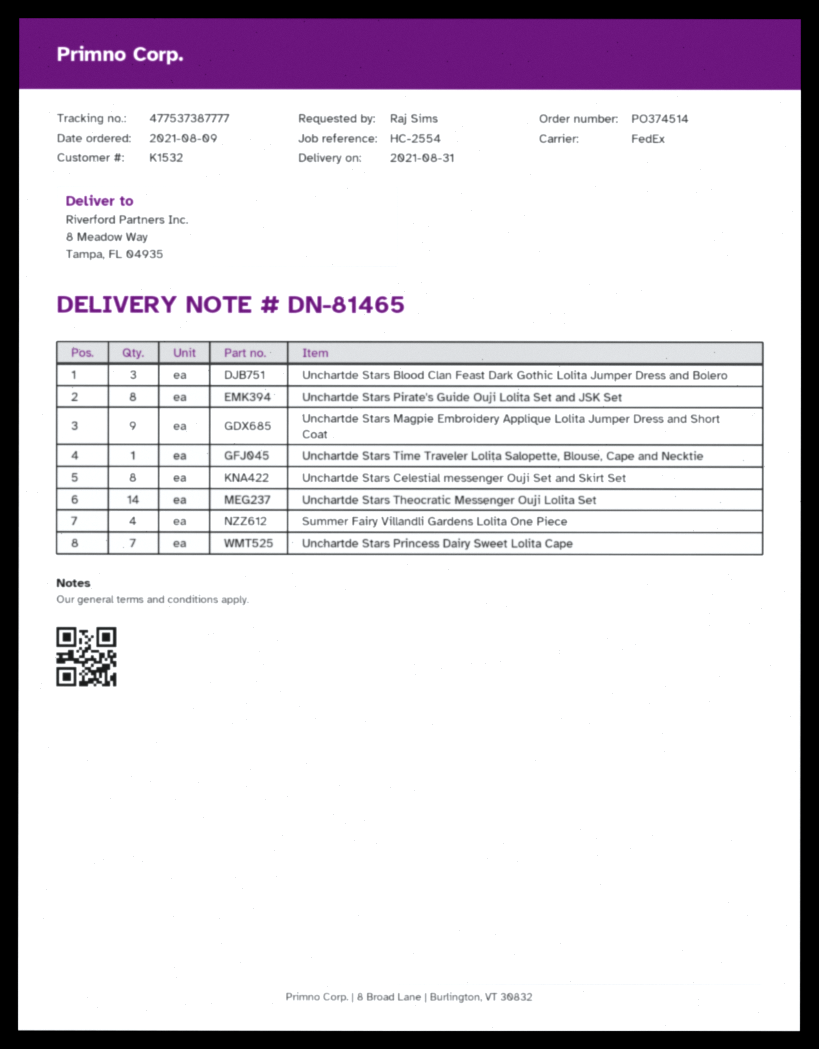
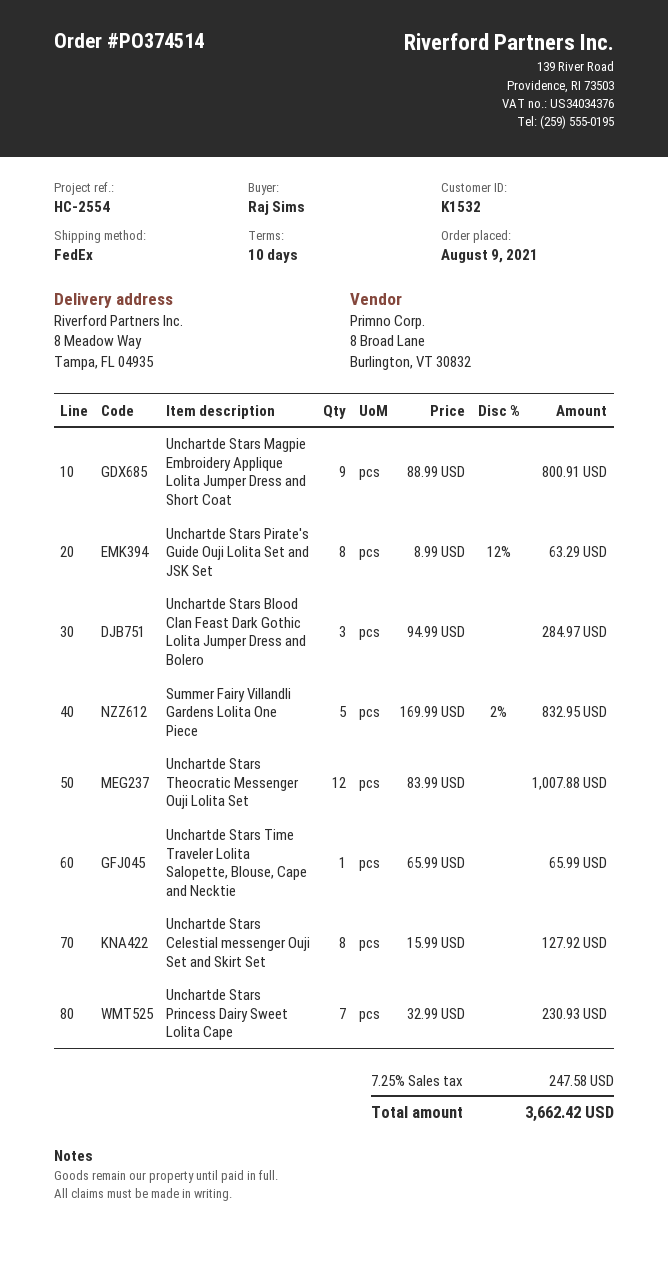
Unchartde Stars Theocratic Messenger Ouji Lolita Set: 14 -> 12
Summer Fairy Villandli Gardens Lolita One Piece: 4 -> 5

